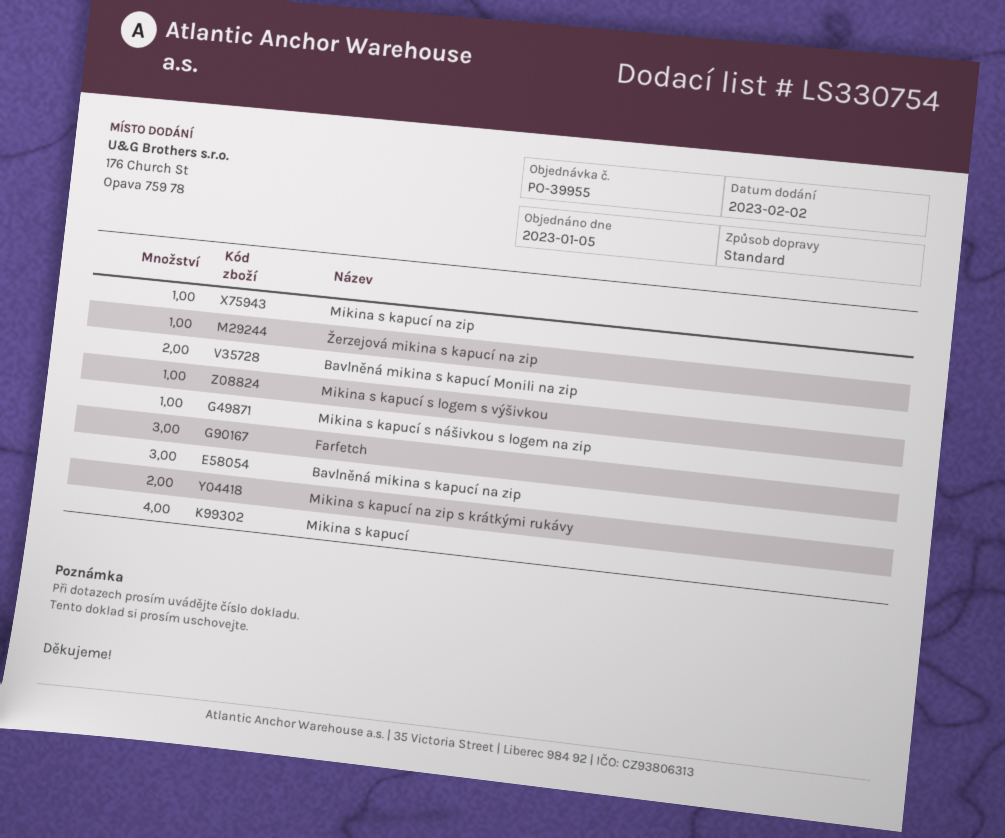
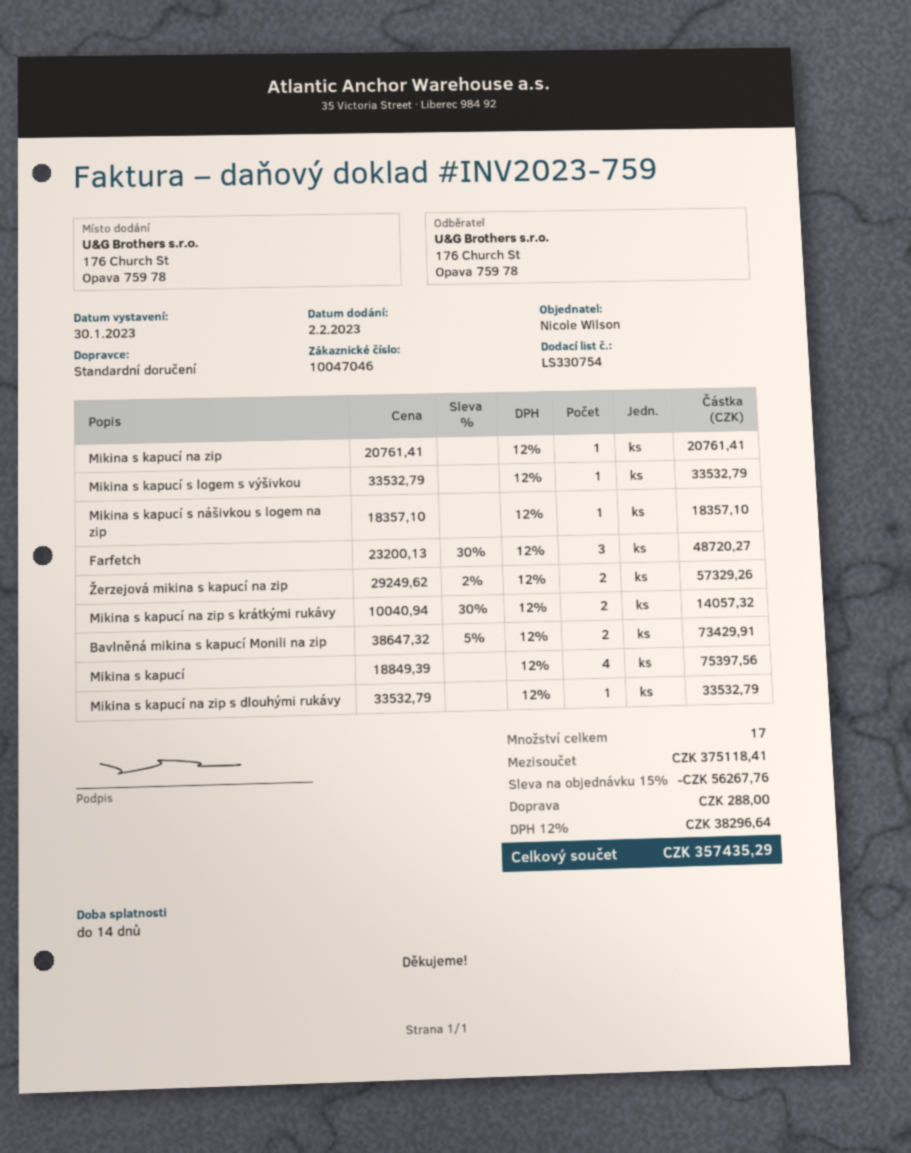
Žerzejová mikina s kapucí na zip: 1 -> 2
Bavlněná mikina s kapucí na zip: 3 -> none
Mikina s kapucí na zip s dlouhými rukávy: none -> 1

